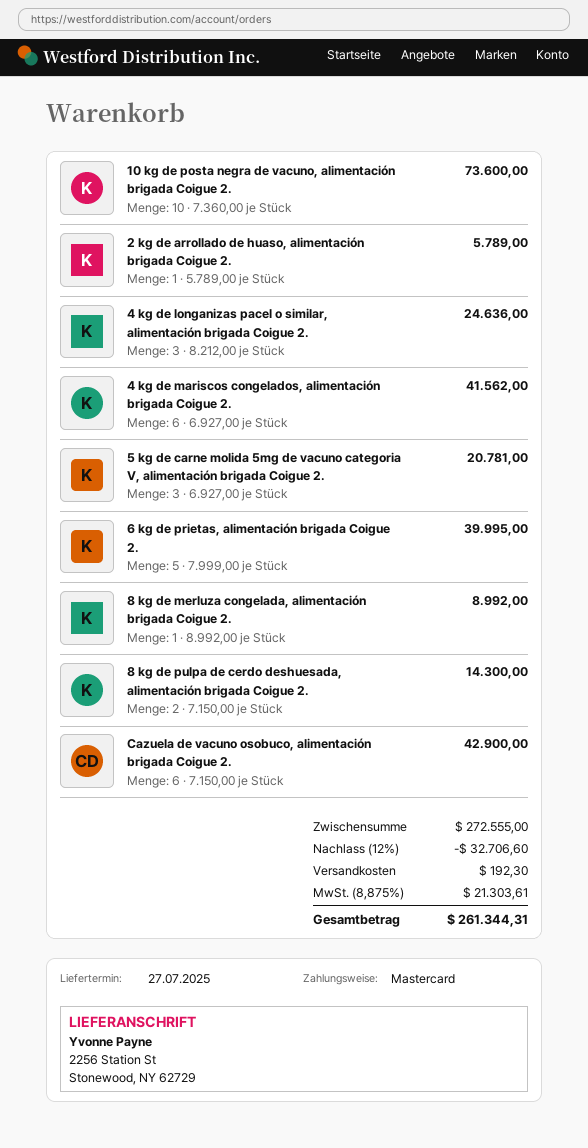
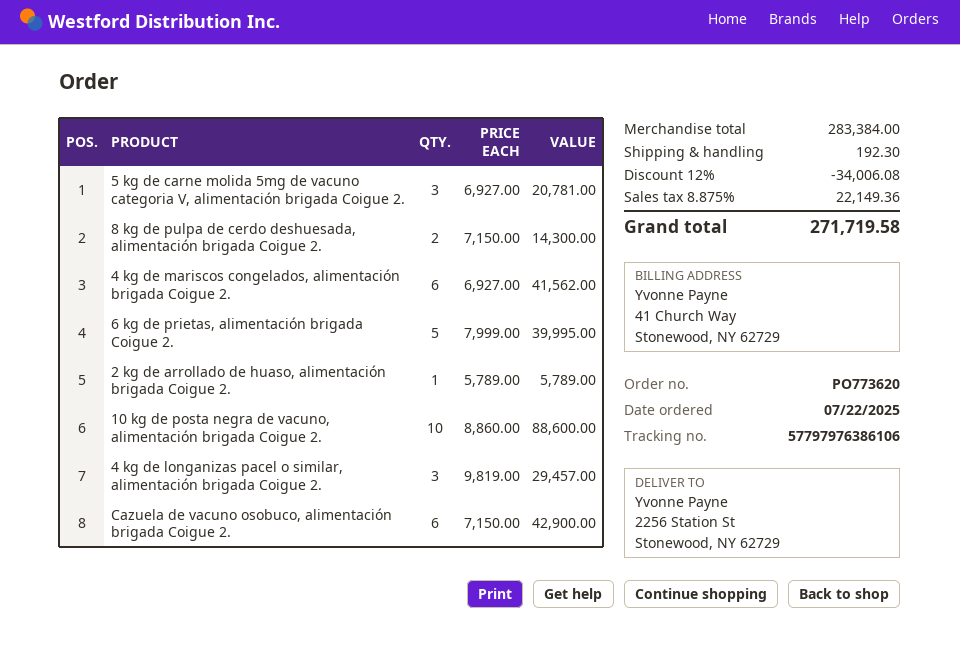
10 kg de posta negra de vacuno, alimentación brigada Coigue 2.: 10 x 7360.00 = 73600.00 -> 10 x 8860.00 = 88600.00
4 kg de longanizas pacel o similar, alimentación brigada Coigue 2.: 3 x 8212.00 = 24636.00 -> 3 x 9819.00 = 29457.00
8 kg de merluza congelada, alimentación brigada Coigue 2.: 1 x 8992.00 = 8992.00 -> none
subtotal: 272555.00 -> 283384.00
discount: 12% = 32706.60 -> 12% = 34006.08
tax: 8.875% = 21303.61 -> 8.875% = 22149.36
total: 261344.31 -> 271719.58

